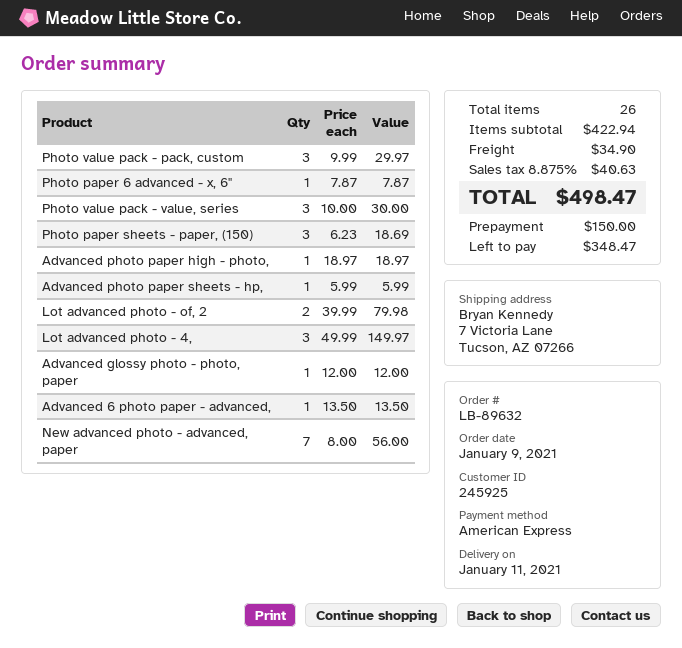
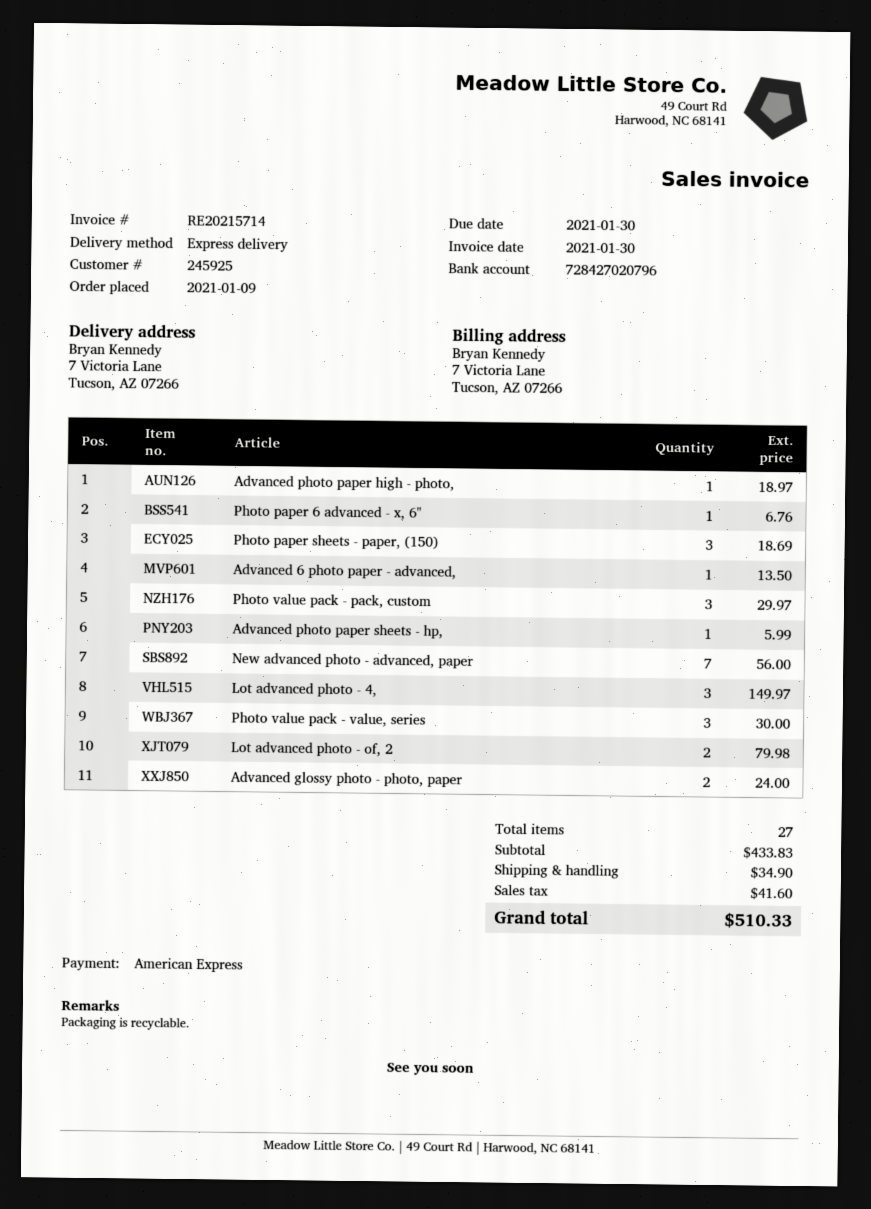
Photo paper 6 advanced - x, 6": 1 for 7.87 -> 1 for 6.76
Advanced glossy photo - photo, paper: 1 for 12.00 -> 2 for 24.00
total quantity: 26 -> 27
subtotal: 422.94 -> 433.83
tax: 40.63 -> 41.60
total: 498.47 -> 510.33

